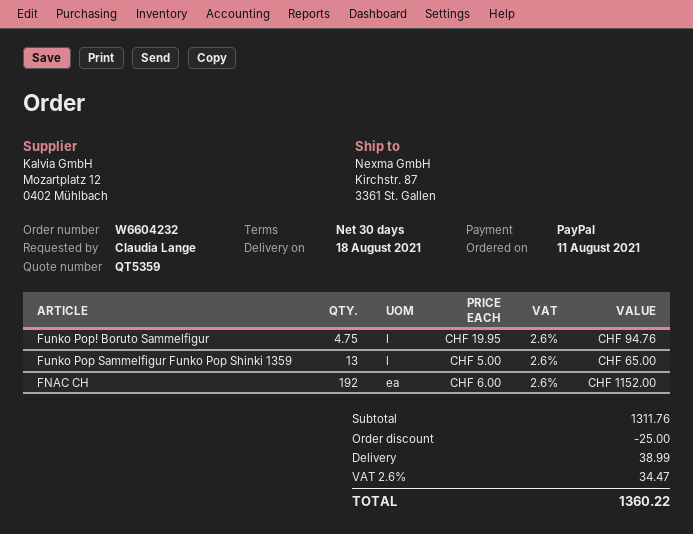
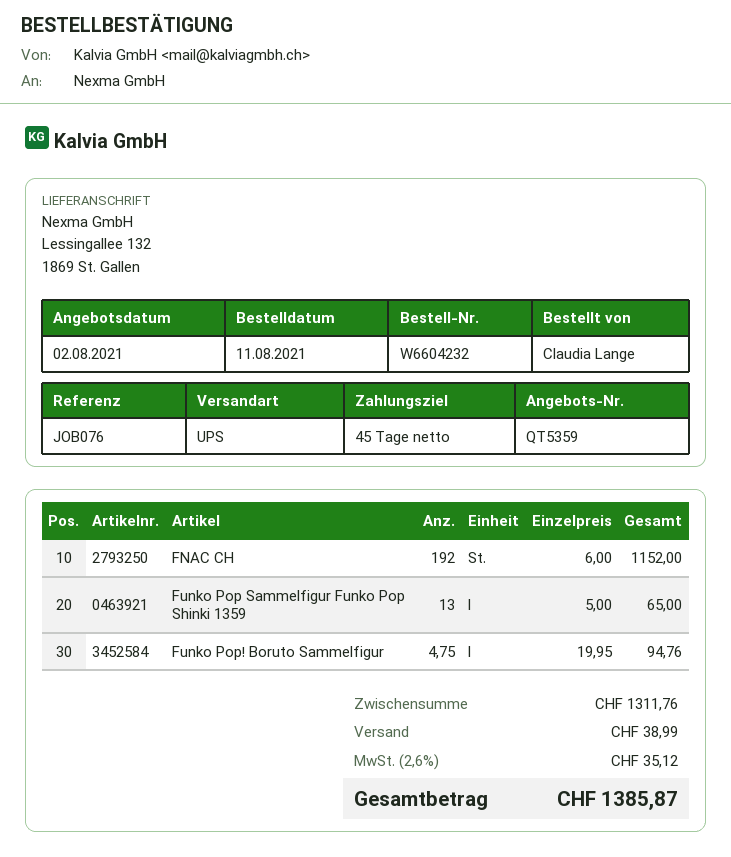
payment terms: 30 days -> 45 days
ship to: Kirchstr. 87, 3361 St. Gallen -> Lessingallee 132, 1869 St. Gallen
discount: 25.00 -> none
tax: 2.6% = 34.47 -> 2.6% = 35.12
total: 1360.22 -> 1385.87

